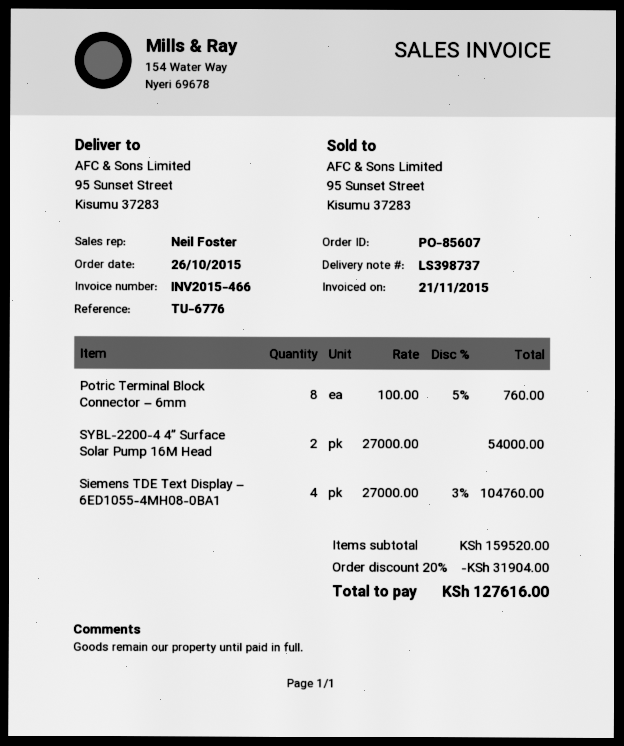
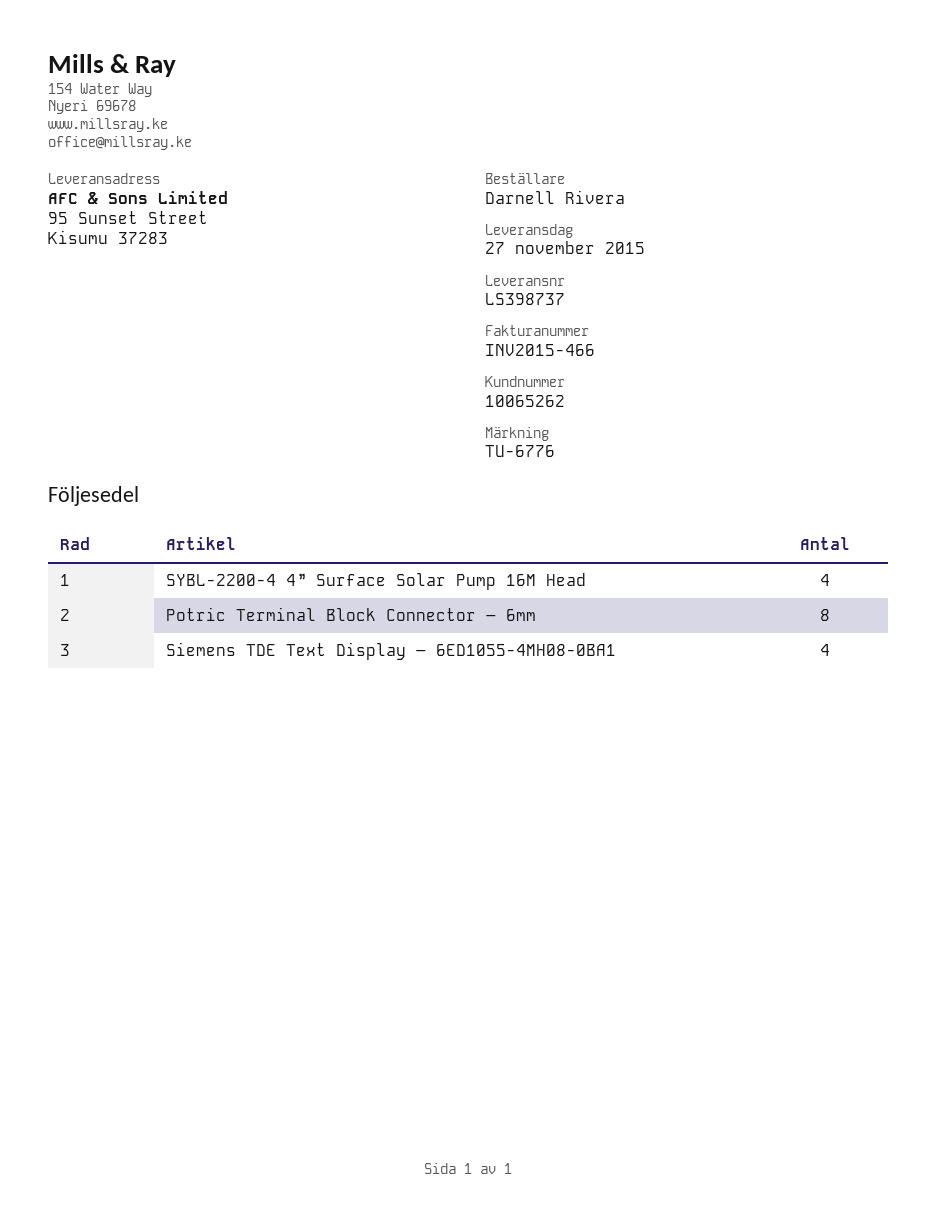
SYBL-2200-4 4” Surface Solar Pump 16M Head: 2 -> 4

